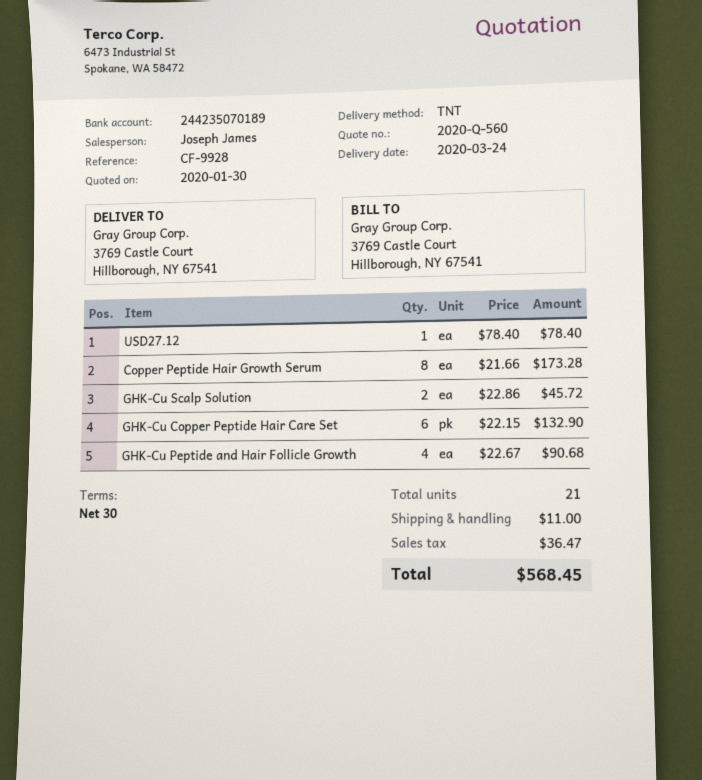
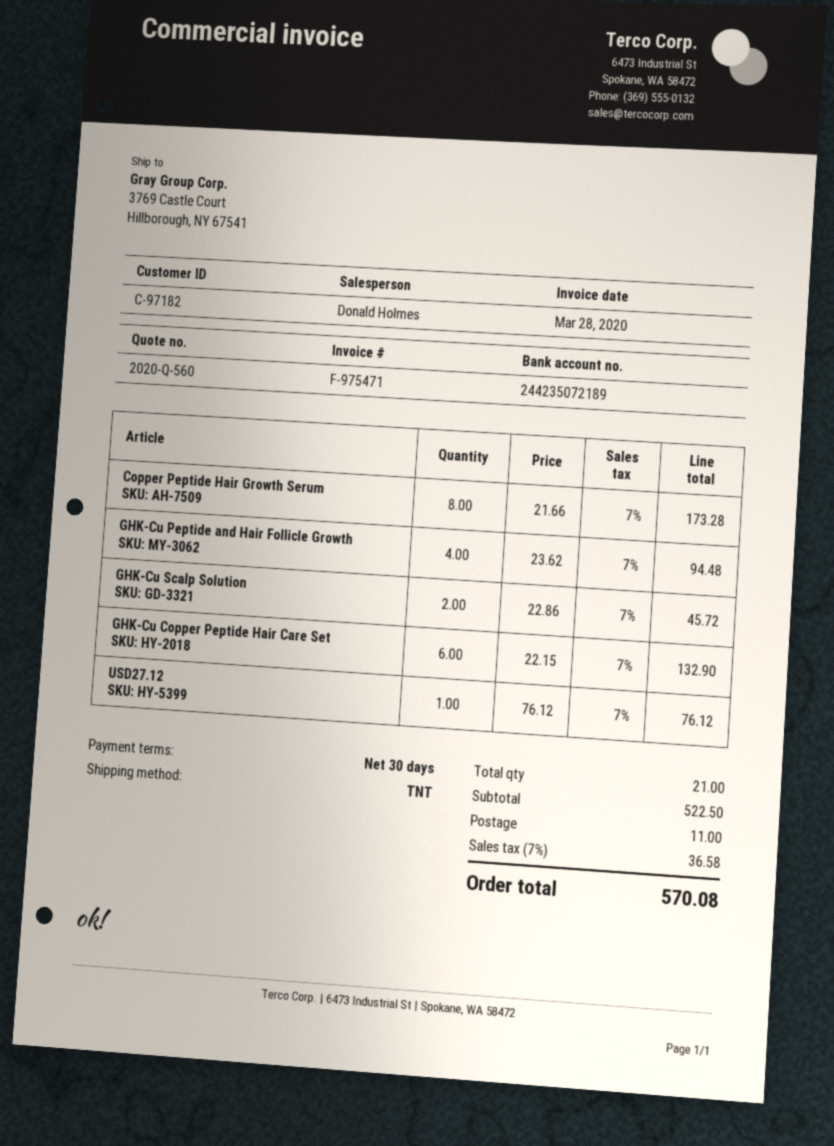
sales rep: Joseph James -> Donald Holmes
bank account: 244235070189 -> 244235072189
USD27.12: 1 x 78.40 = 78.40 -> 1 x 76.12 = 76.12
GHK-Cu Peptide and Hair Follicle Growth: 4 x 22.67 = 90.68 -> 4 x 23.62 = 94.48
tax: 36.47 -> 36.58
total: 568.45 -> 570.08

